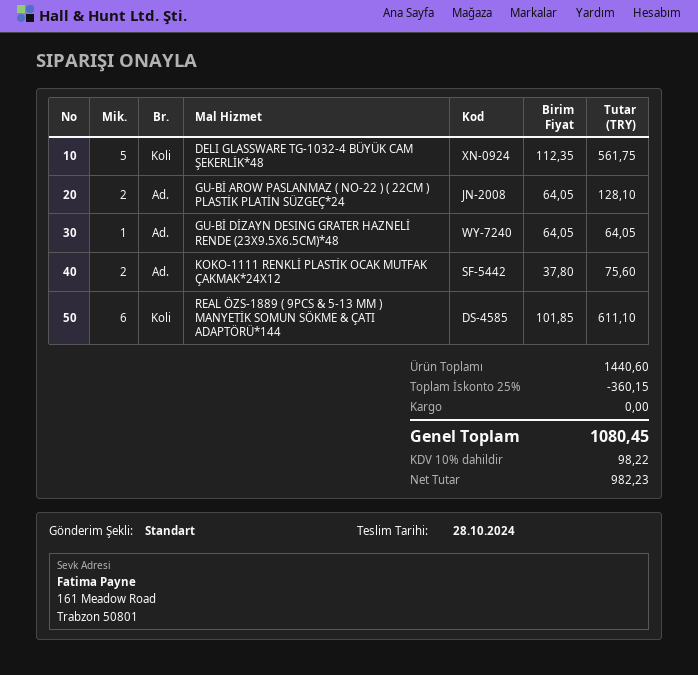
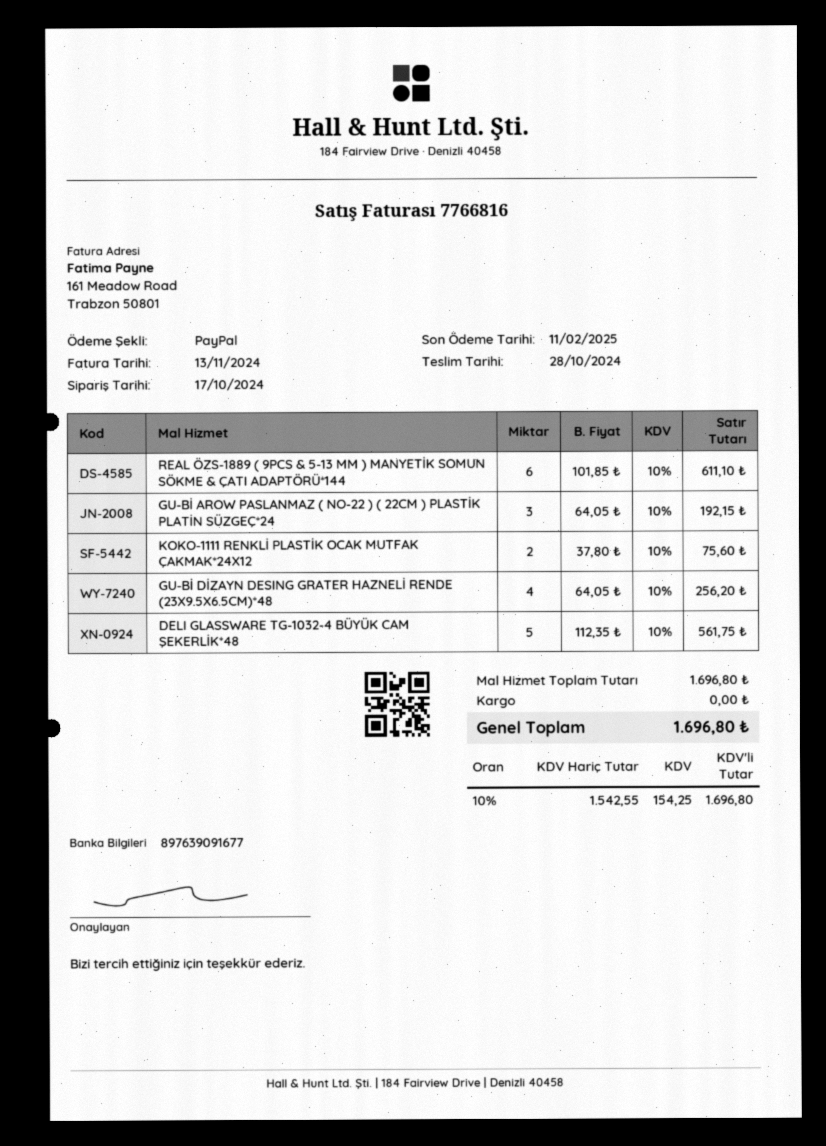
GU-Bİ AROW PASLANMAZ ( NO-22 ) ( 22CM ) PLASTİK PLATİN SÜZGEÇ*24: 2 x 64.05 = 128.10 -> 3 x 64.05 = 192.15
GU-Bİ DİZAYN DESING GRATER HAZNELİ RENDE (23X9.5X6.5CM)*48: 1 x 64.05 = 64.05 -> 4 x 64.05 = 256.20
subtotal: 1440.60 -> 1696.80
discount: 25% = 360.15 -> none
net: 982.23 -> 1542.55
tax: 10% = 98.22 -> 10% = 154.25
total: 1080.45 -> 1696.80

